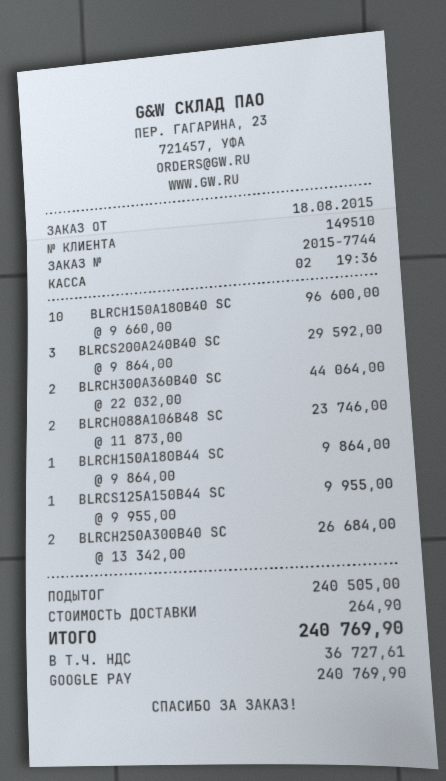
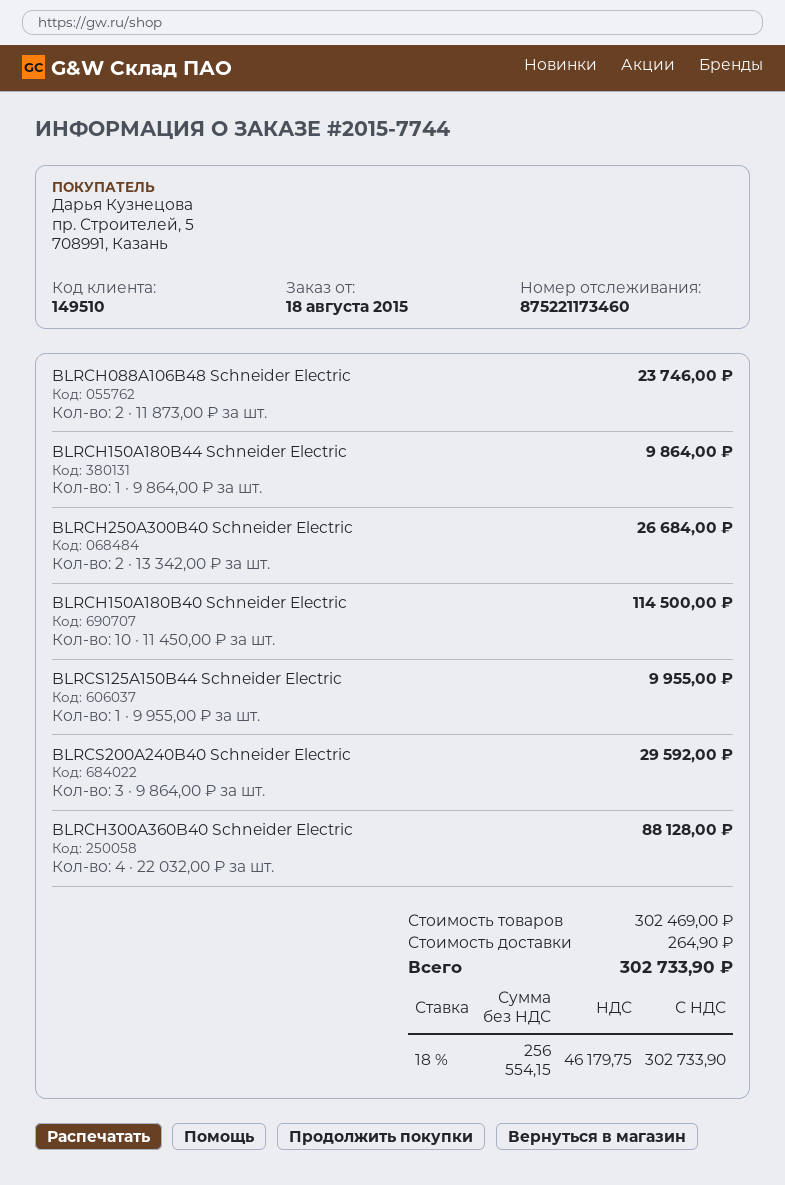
BLRCH150A180B40 SC: 10 x 9660.00 = 96600.00 -> 10 x 11450.00 = 114500.00
BLRCH300A360B40 SC: 2 x 22032.00 = 44064.00 -> 4 x 22032.00 = 88128.00
subtotal: 240505.00 -> 302469.00
tax: 36727.61 -> 46179.75
total: 240769.90 -> 302733.90

